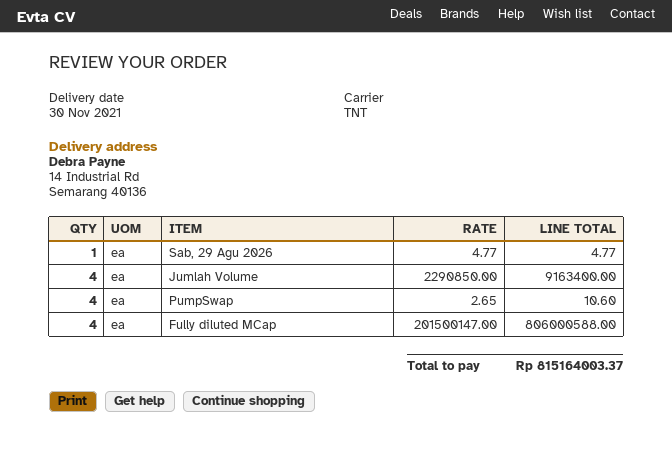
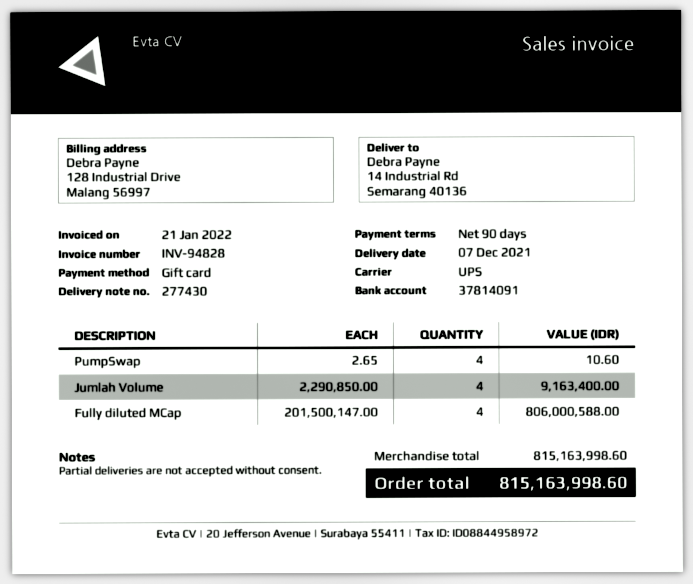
delivery date: 2021-11-30 -> 2021-12-07
shipping method: TNT -> UPS
Sab, 29 Agu 2026: 1 x 4.77 = 4.77 -> none
total: 815164003.37 -> 815163998.60

